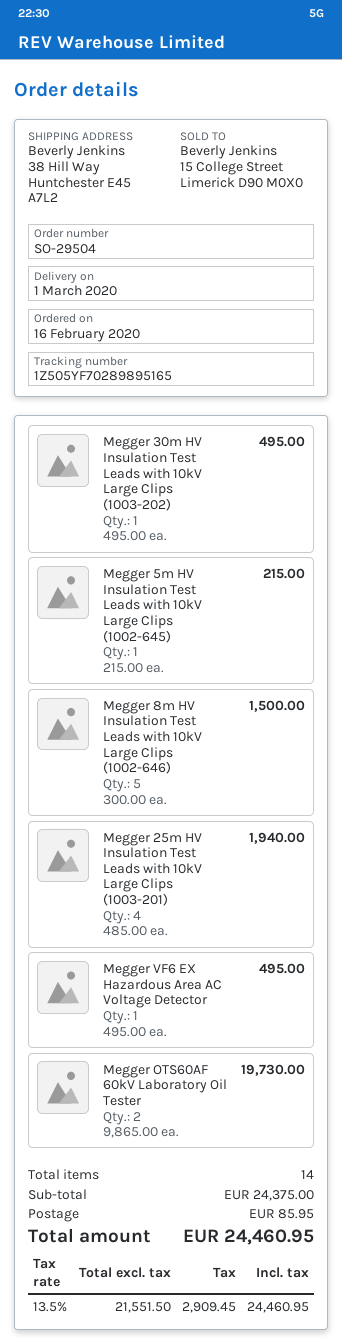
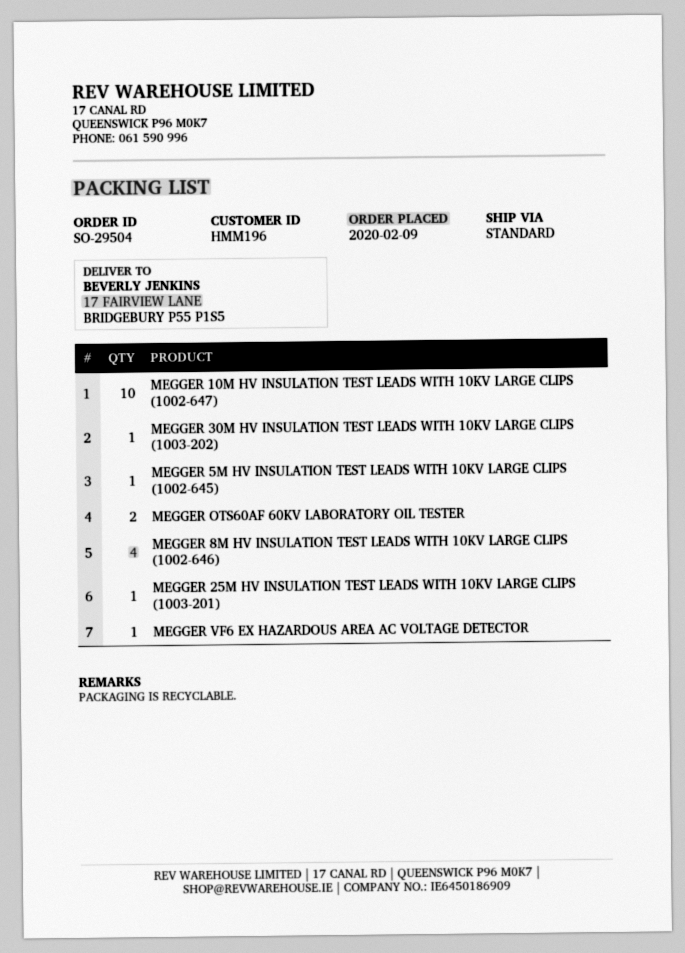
order date: 2020-02-16 -> 2020-02-09
ship to: 38 Hill Way, Huntchester E45 A7L2 -> 17 FAIRVIEW LANE, BRIDGEBURY P55 P1S5
Megger 8m HV Insulation Test Leads with 10kV Large Clips (1002-646): 5 -> 4
Megger 25m HV Insulation Test Leads with 10kV Large Clips (1003-201): 4 -> 1
MEGGER 10M HV INSULATION TEST LEADS WITH 10KV LARGE CLIPS (1002-647): none -> 10

